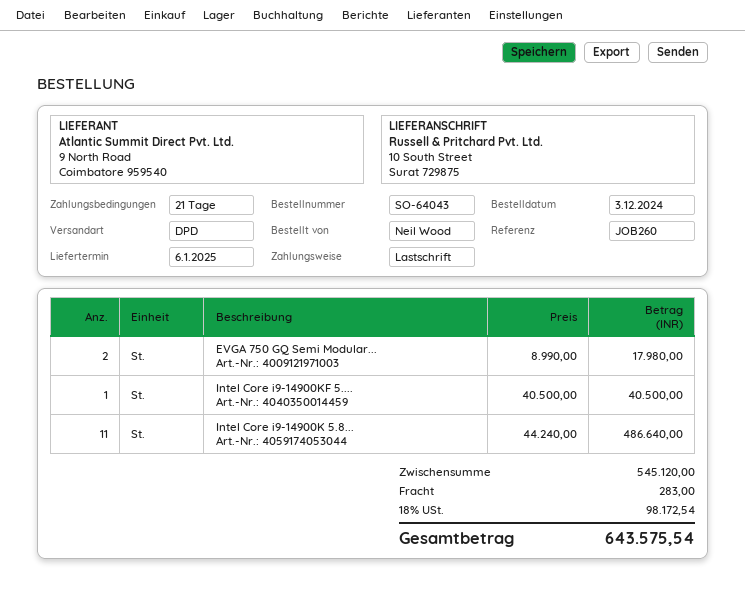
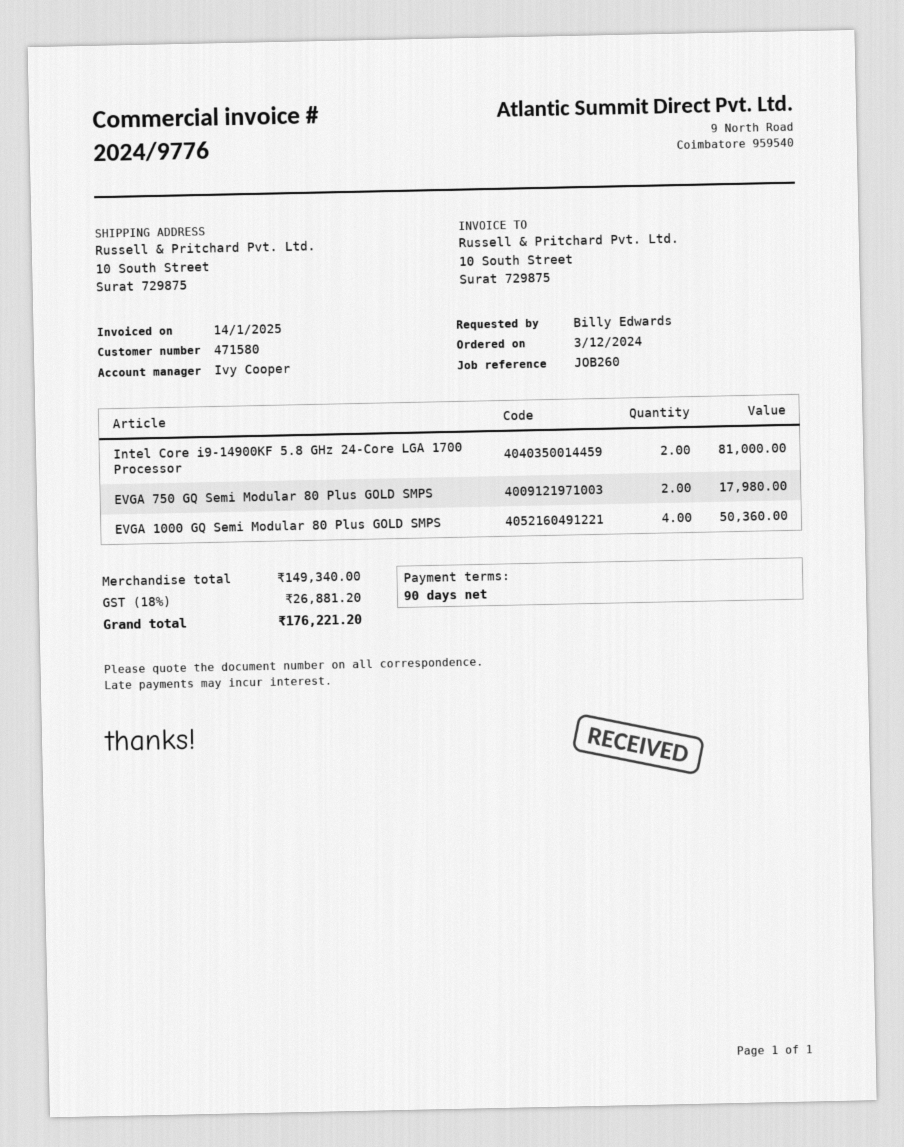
payment terms: 21 days -> 90 days
ordered by: Neil Wood -> Billy Edwards
Intel Core i9-14900KF 5....: 1 for 40500.00 -> 2 for 81000.00
Intel Core i9-14900K 5.8...: 11 for 486640.00 -> none
EVGA 1000 GQ Semi Modular 80 Plus GOLD SMPS: none -> 4 for 50360.00
subtotal: 545120.00 -> 149340.00
shipping: 283.00 -> none
tax: 18% = 98172.54 -> 18% = 26881.20
total: 643575.54 -> 176221.20

